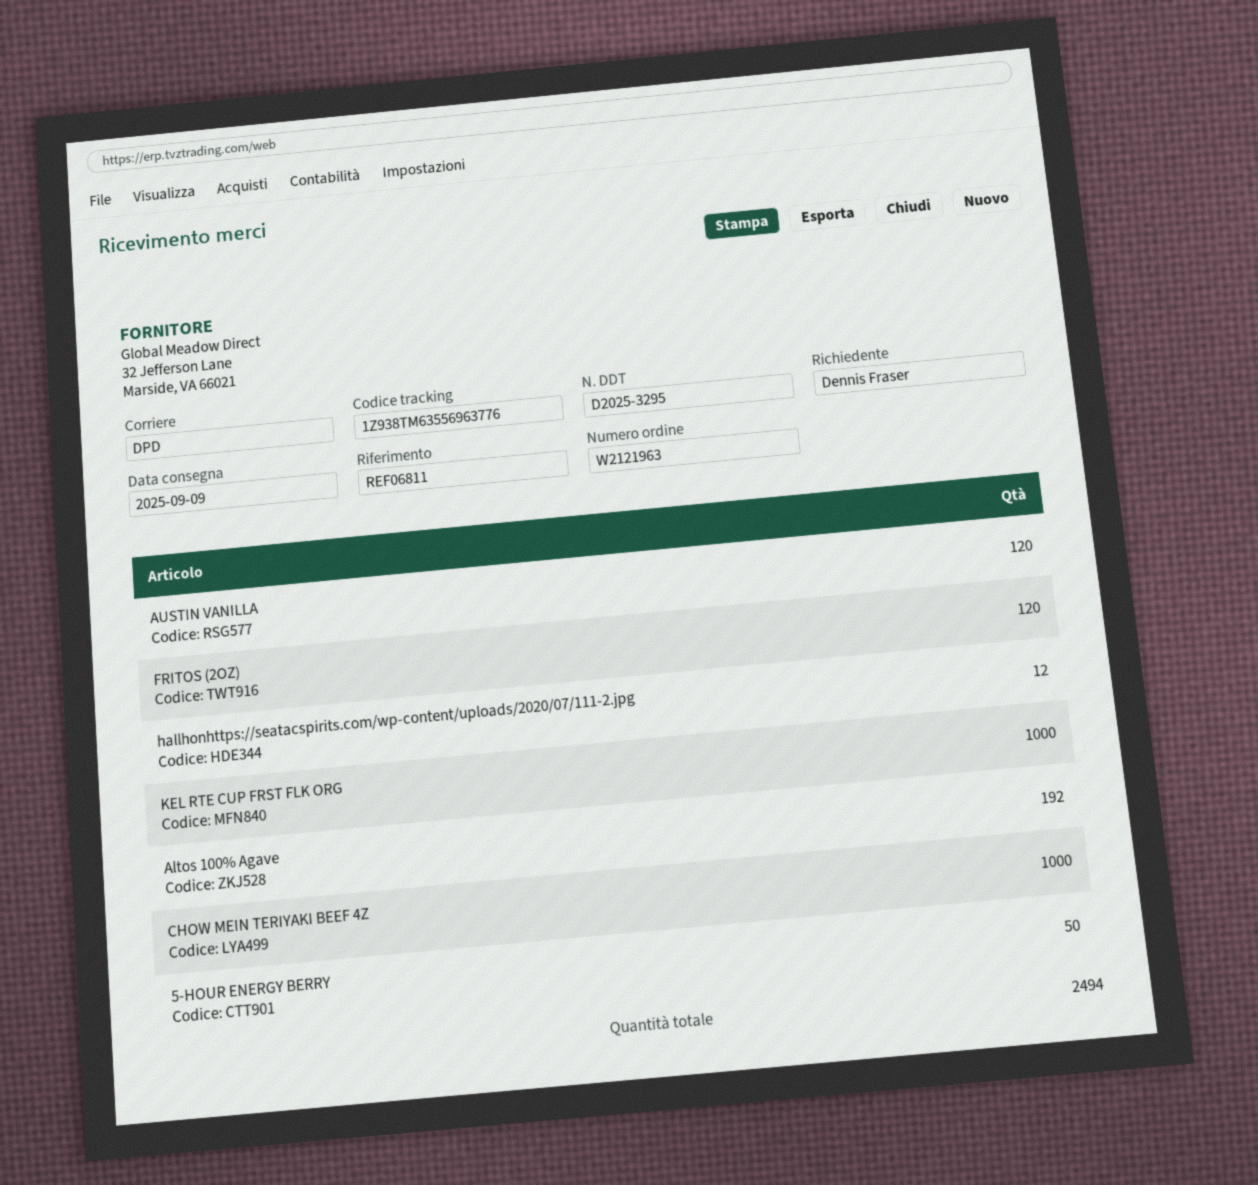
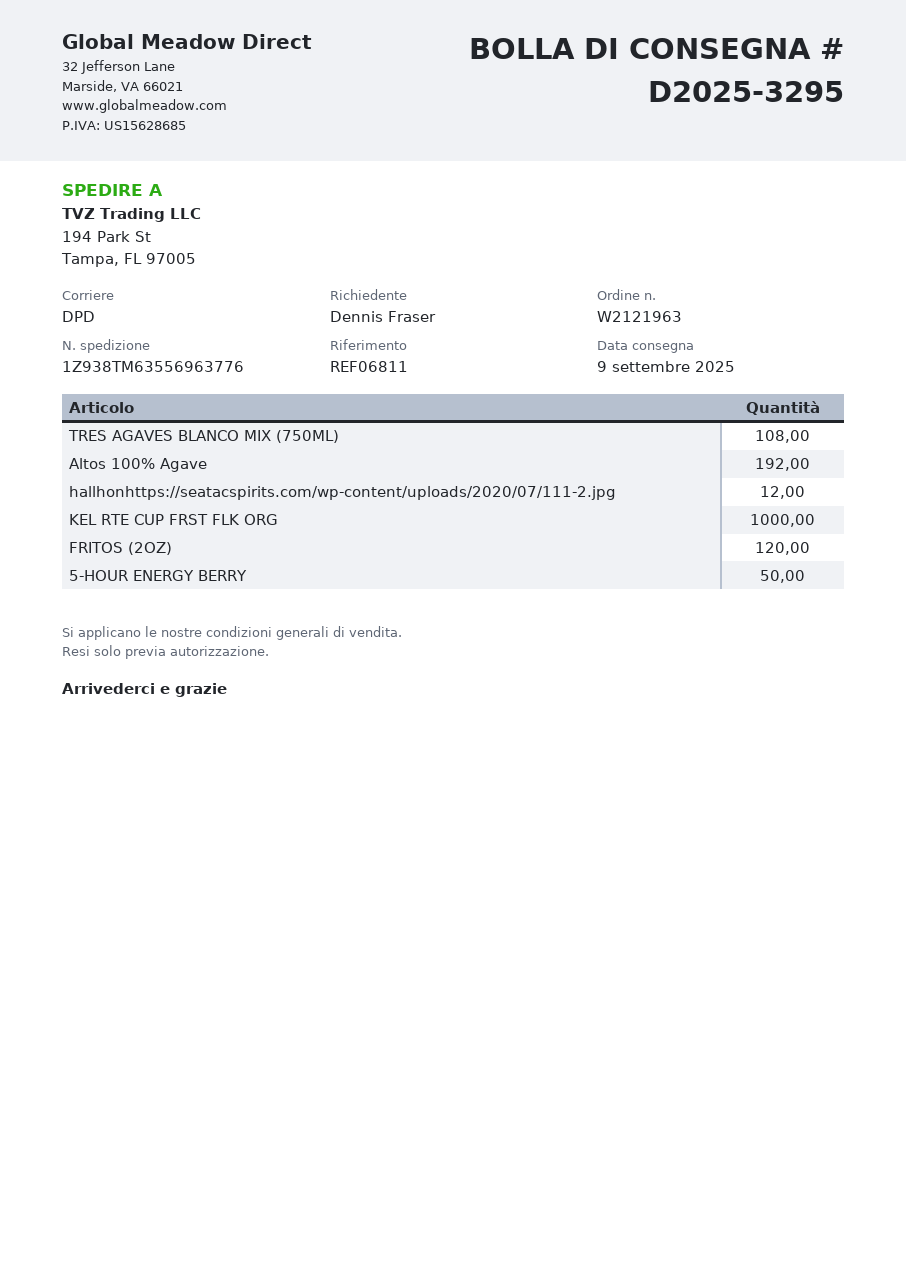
AUSTIN VANILLA: 120 -> none
CHOW MEIN TERIYAKI BEEF 4Z: 1000 -> none
TRES AGAVES BLANCO MIX (750ML): none -> 108

